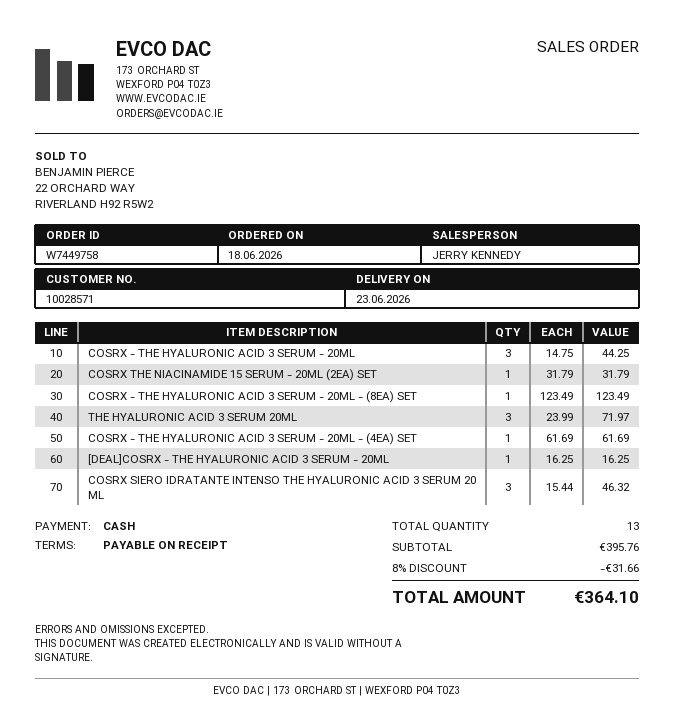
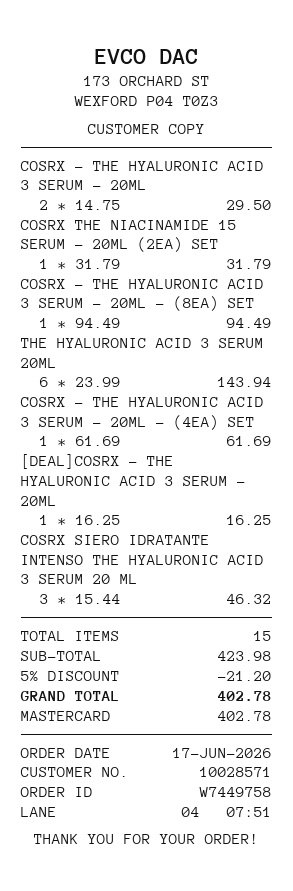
order date: 2026-06-18 -> 2026-06-17
payment method: cash -> Mastercard
COSRX - THE HYALURONIC ACID 3 SERUM - 20ML: 3 x 14.75 = 44.25 -> 2 x 14.75 = 29.50
COSRX - THE HYALURONIC ACID 3 SERUM - 20ML - (8EA) SET: 1 x 123.49 = 123.49 -> 1 x 94.49 = 94.49
THE HYALURONIC ACID 3 SERUM 20ML: 3 x 23.99 = 71.97 -> 6 x 23.99 = 143.94
total quantity: 13 -> 15
subtotal: 395.76 -> 423.98
discount: 8% = 31.66 -> 5% = 21.20
total: 364.10 -> 402.78

